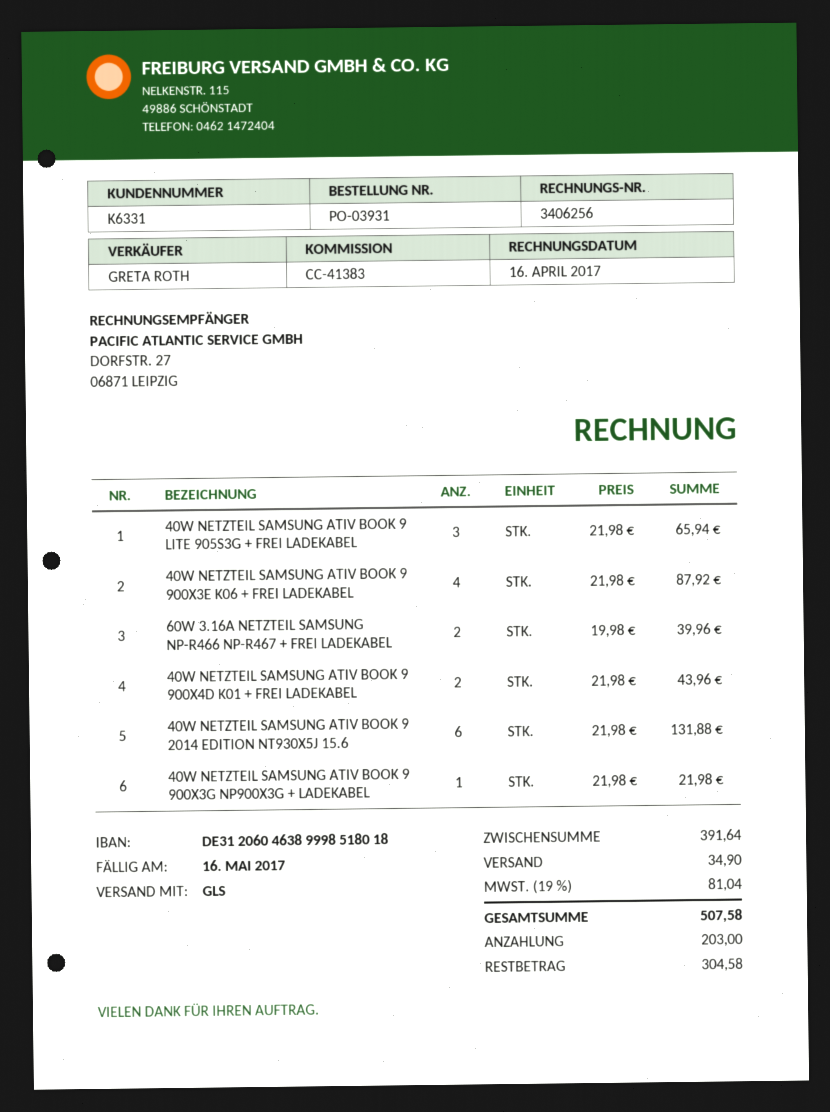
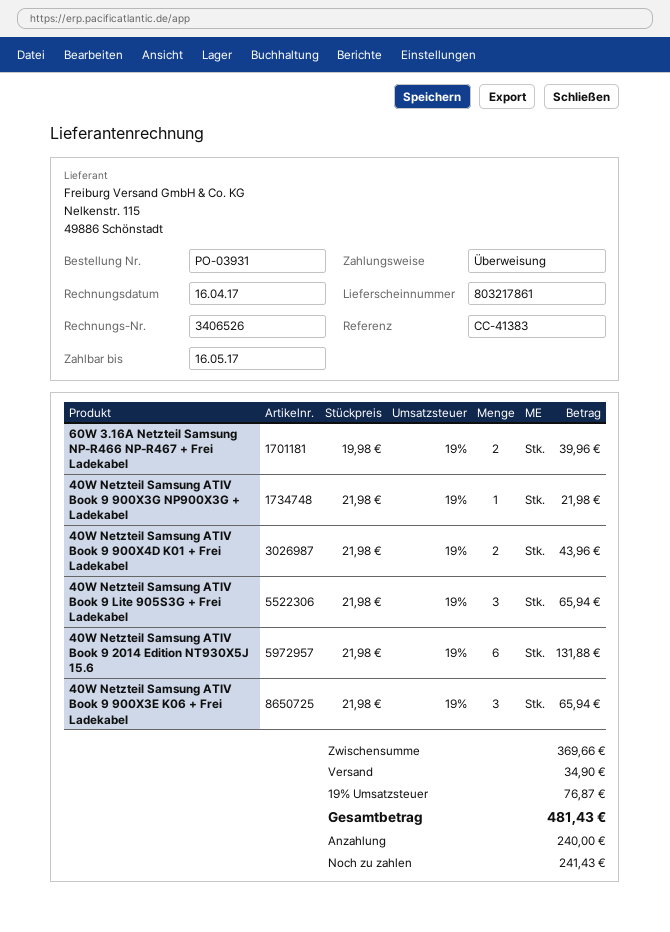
invoice number: 3406256 -> 3406526
40W NETZTEIL SAMSUNG ATIV BOOK 9 900X3E K06 + FREI LADEKABEL: 4 x 21.98 = 87.92 -> 3 x 21.98 = 65.94
subtotal: 391.64 -> 369.66
tax: 19% = 81.04 -> 19% = 76.87
total: 507.58 -> 481.43
deposit: 203.00 -> 240.00
balance: 304.58 -> 241.43

